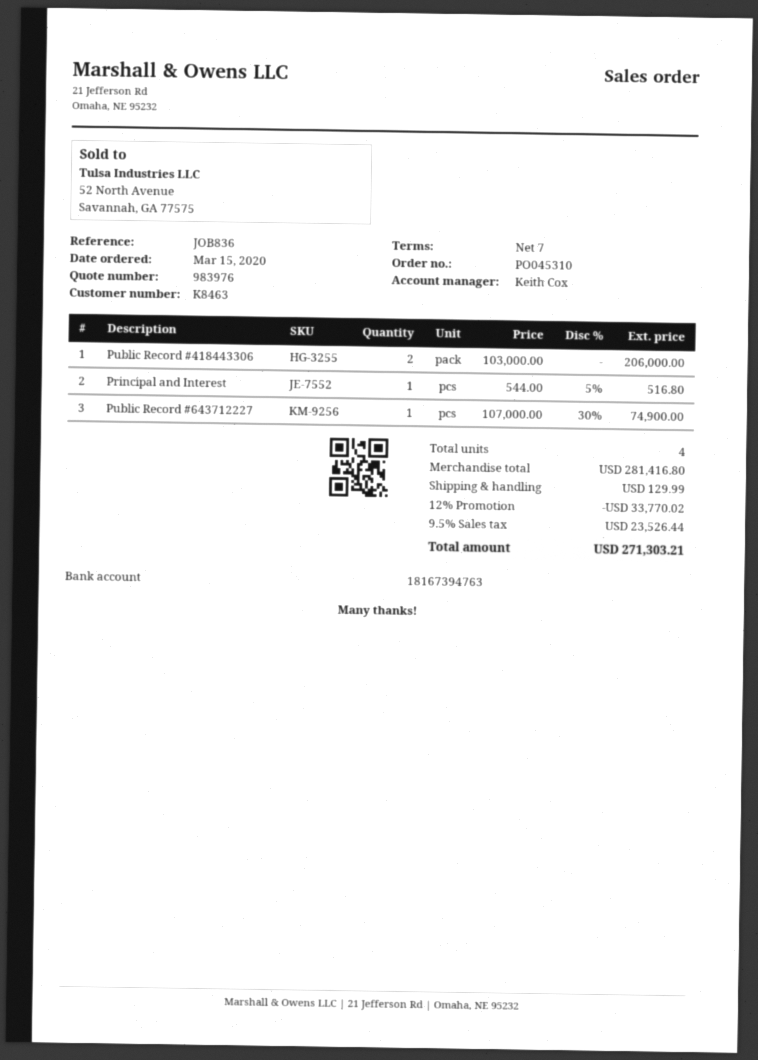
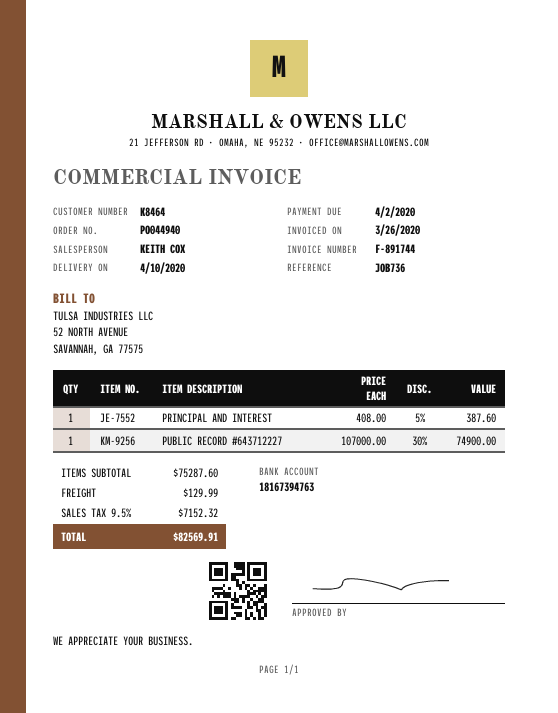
order number: PO045310 -> PO044940
customer number: K8463 -> K8464
reference: JOB836 -> JOB736
Public Record #418443306: 2 x 103000.00 = 206000.00 -> none
Principal and Interest: 1 x 544.00 - 5% = 516.80 -> 1 x 408.00 - 5% = 387.60
subtotal: 281416.80 -> 75287.60
discount: 12% = 33770.02 -> none
tax: 9.5% = 23526.44 -> 9.5% = 7152.32
total: 271303.21 -> 82569.91

